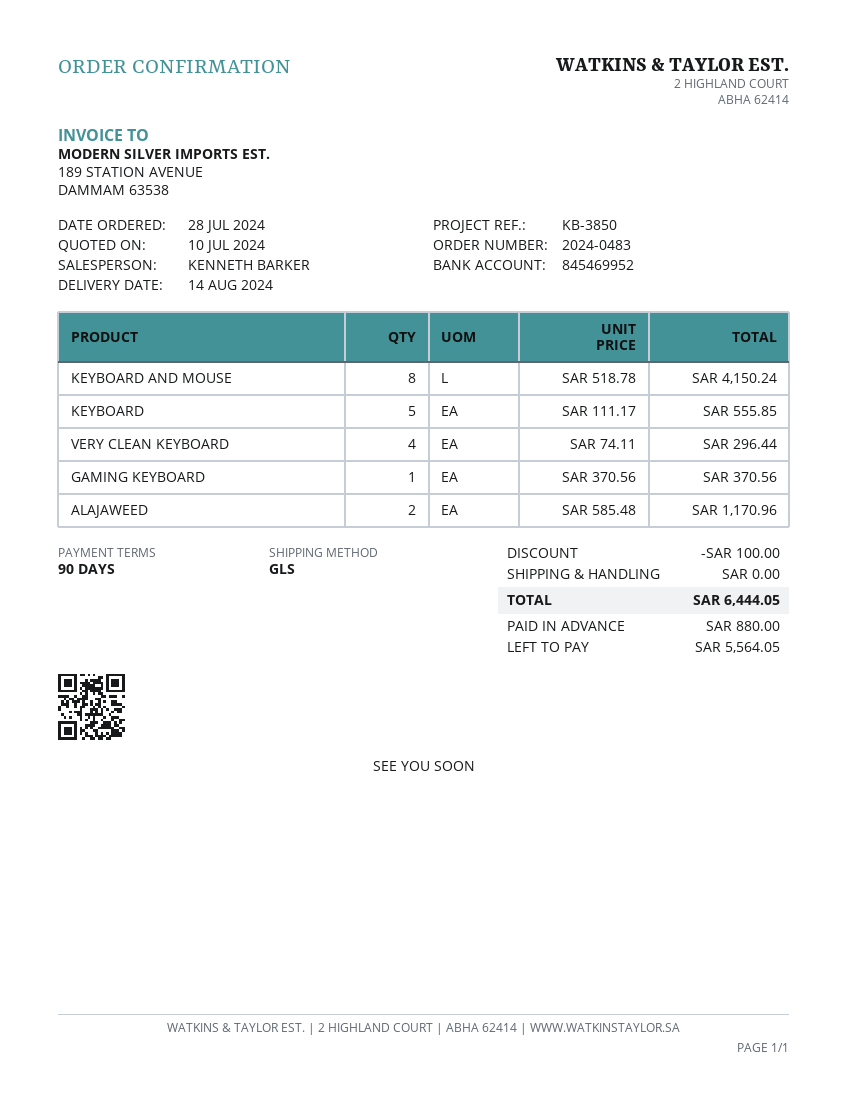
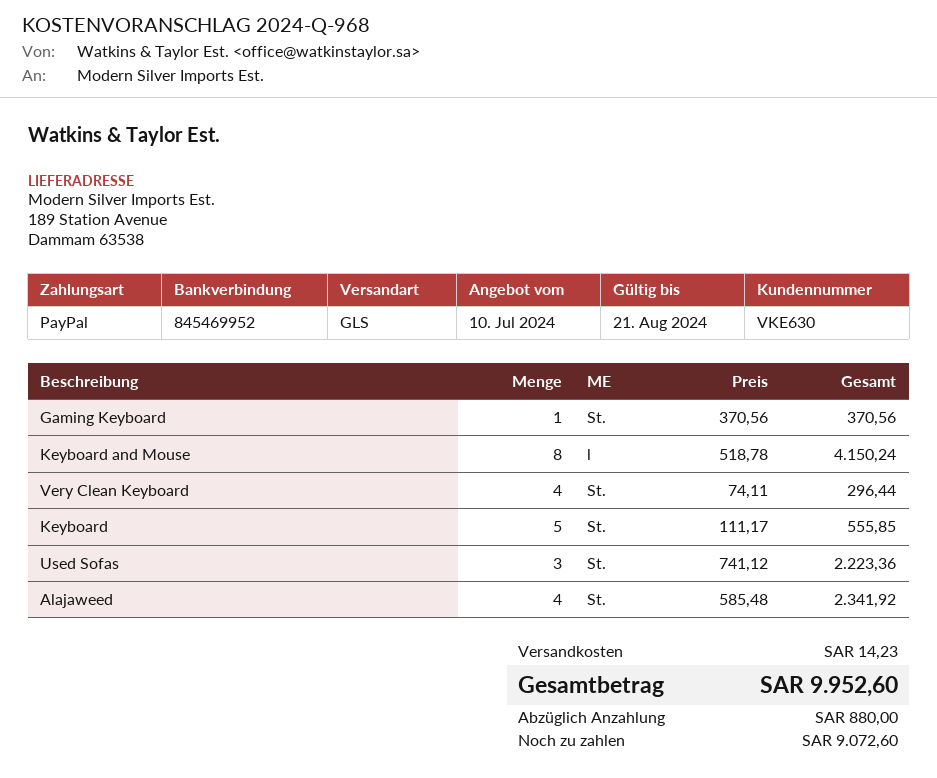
ALAJAWEED: 2 x 585.48 = 1170.96 -> 4 x 585.48 = 2341.92
Used Sofas: none -> 3 x 741.12 = 2223.36
discount: 100.00 -> none
shipping: 0.00 -> 14.23
total: 6444.05 -> 9952.60
balance: 5564.05 -> 9072.60

